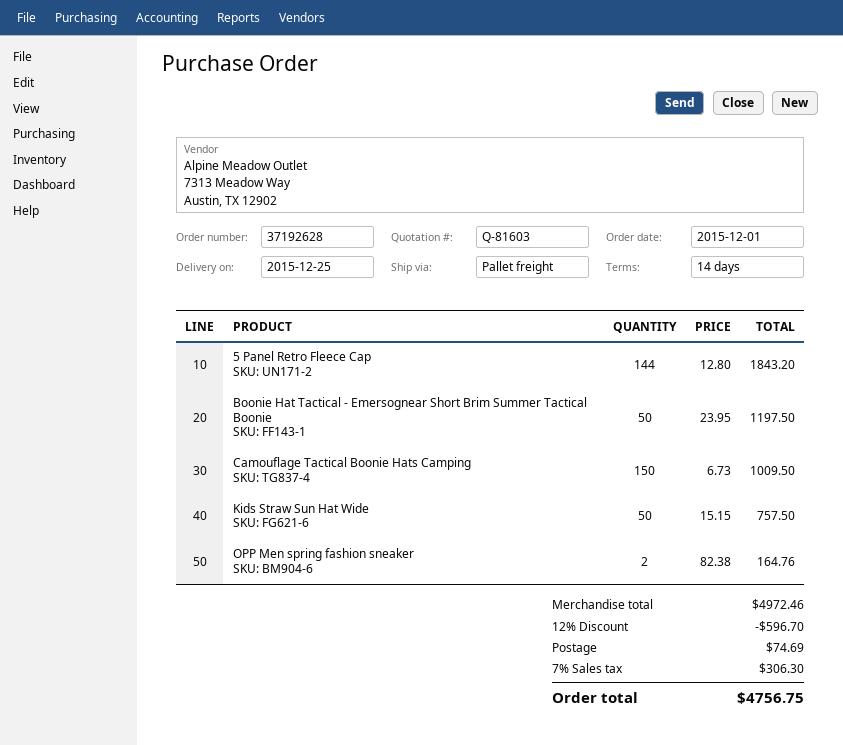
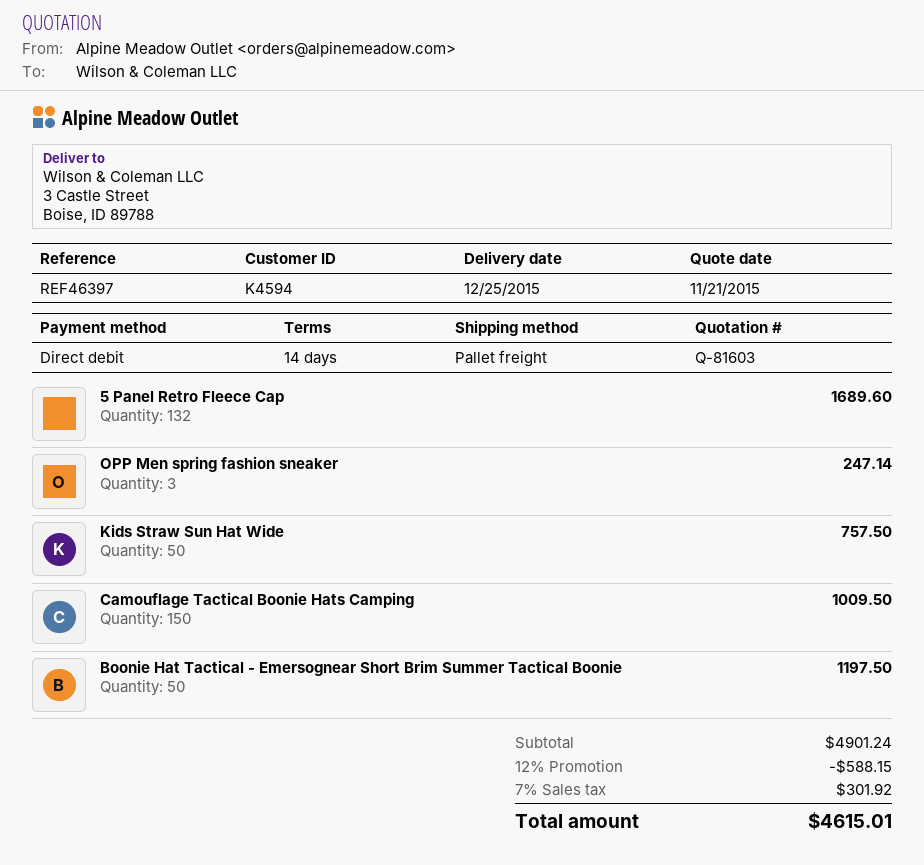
5 Panel Retro Fleece Cap: 144 for 1843.20 -> 132 for 1689.60
OPP Men spring fashion sneaker: 2 for 164.76 -> 3 for 247.14
subtotal: 4972.46 -> 4901.24
discount: 12% = 596.70 -> 12% = 588.15
shipping: 74.69 -> none
tax: 7% = 306.30 -> 7% = 301.92
total: 4756.75 -> 4615.01

